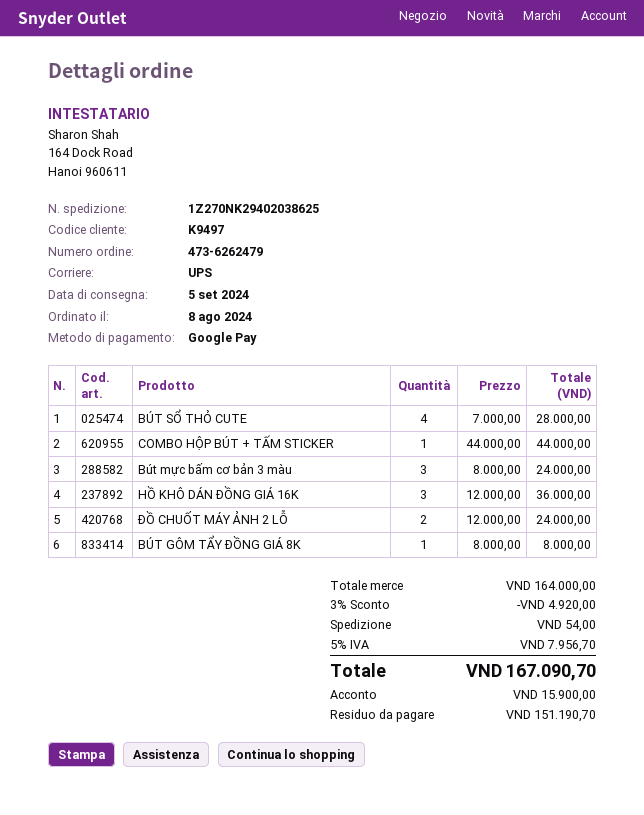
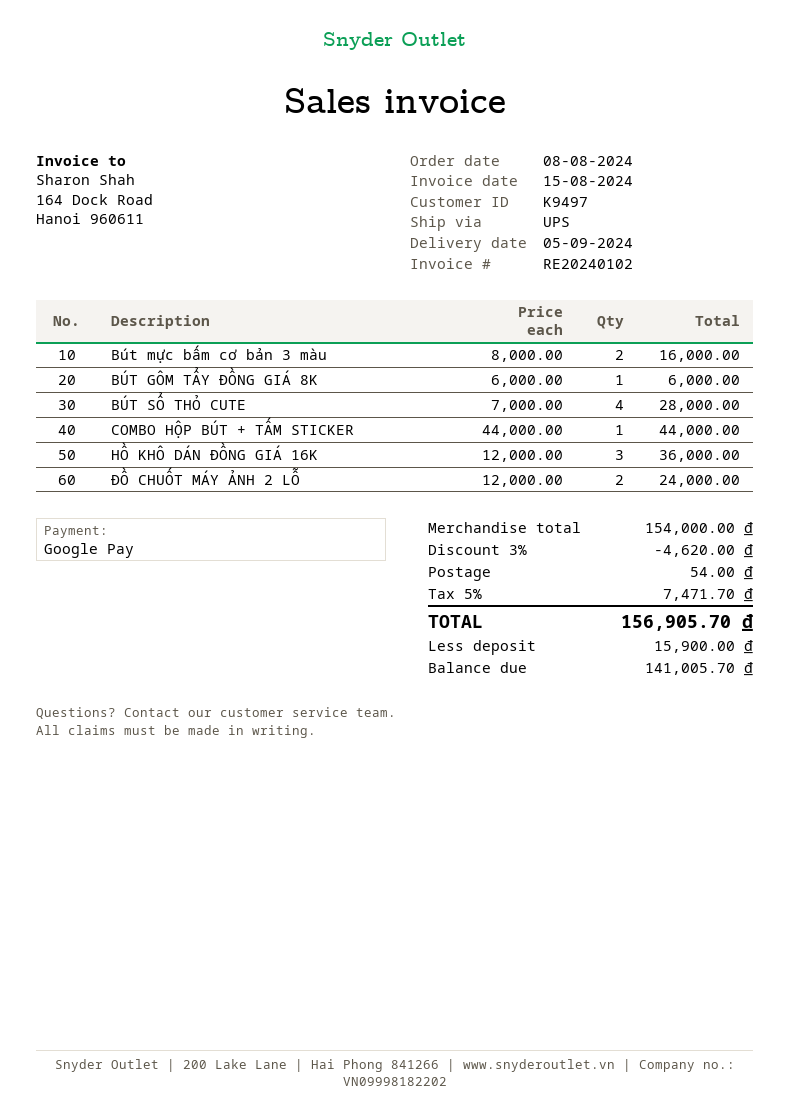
Bút mực bấm cơ bản 3 màu: 3 x 8000.00 = 24000.00 -> 2 x 8000.00 = 16000.00
BÚT GÔM TẨY ĐỒNG GIÁ 8K: 1 x 8000.00 = 8000.00 -> 1 x 6000.00 = 6000.00
subtotal: 164000.00 -> 154000.00
discount: 3% = 4920.00 -> 3% = 4620.00
tax: 5% = 7956.70 -> 5% = 7471.70
total: 167090.70 -> 156905.70
balance: 151190.70 -> 141005.70

